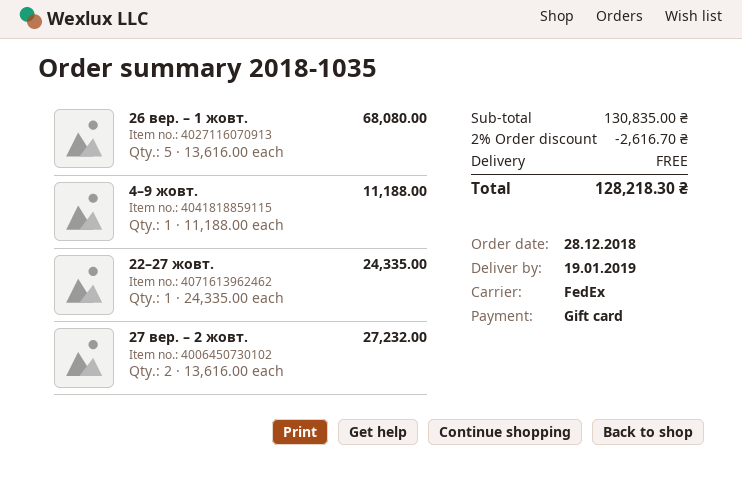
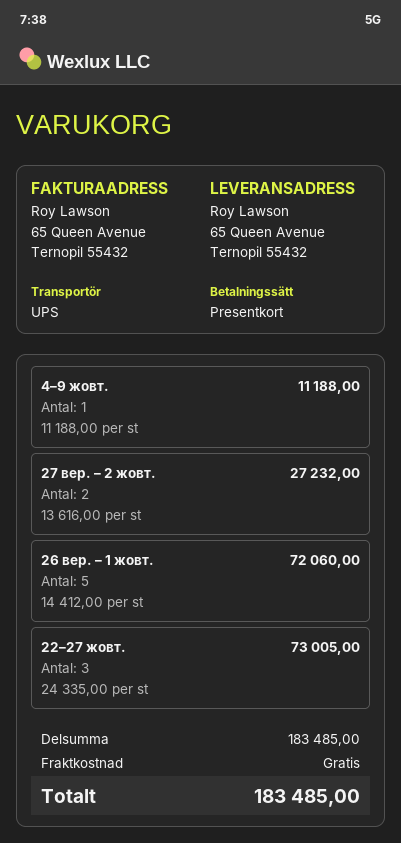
shipping method: FedEx -> UPS
26 вер. – 1 жовт.: 5 x 13616.00 = 68080.00 -> 5 x 14412.00 = 72060.00
22–27 жовт.: 1 x 24335.00 = 24335.00 -> 3 x 24335.00 = 73005.00
subtotal: 130835.00 -> 183485.00
discount: 2% = 2616.70 -> none
total: 128218.30 -> 183485.00

